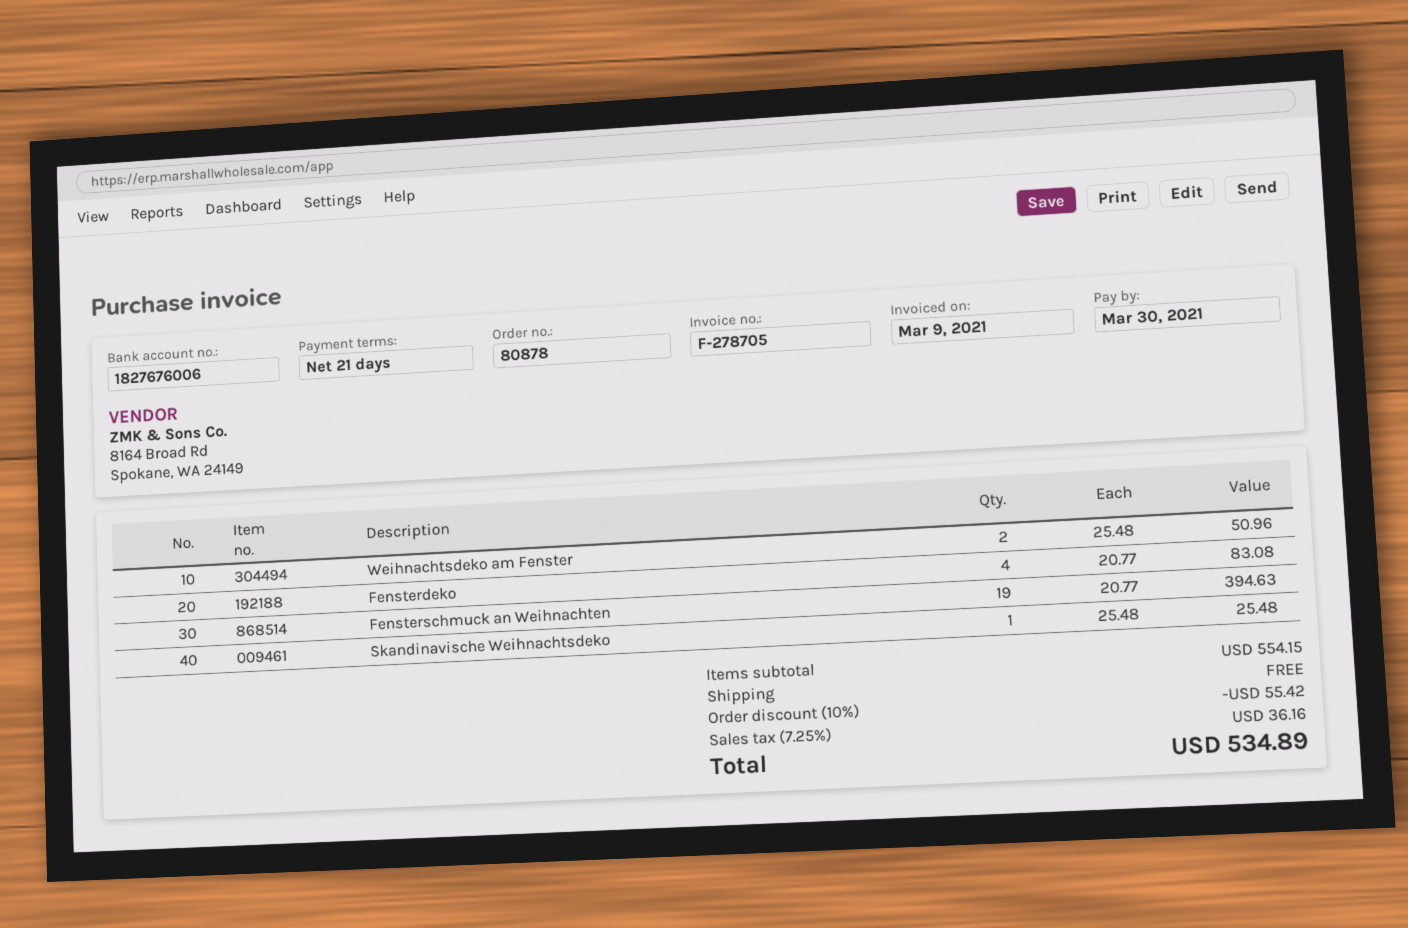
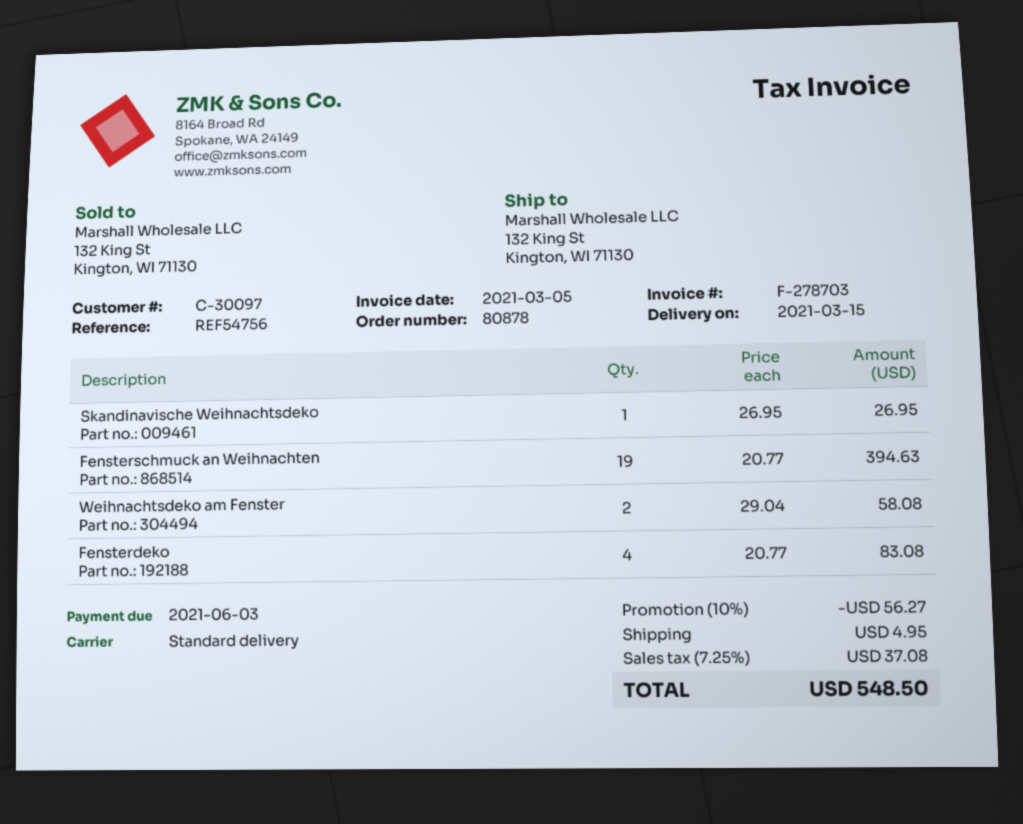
invoice number: F-278705 -> F-278703
invoice date: 2021-03-09 -> 2021-03-05
due date: 2021-03-30 -> 2021-06-03
Weihnachtsdeko am Fenster: 2 x 25.48 = 50.96 -> 2 x 29.04 = 58.08
Skandinavische Weihnachtsdeko: 1 x 25.48 = 25.48 -> 1 x 26.95 = 26.95
discount: 10% = 55.42 -> 10% = 56.27
shipping: 0.00 -> 4.95
tax: 7.25% = 36.16 -> 7.25% = 37.08
total: 534.89 -> 548.50

